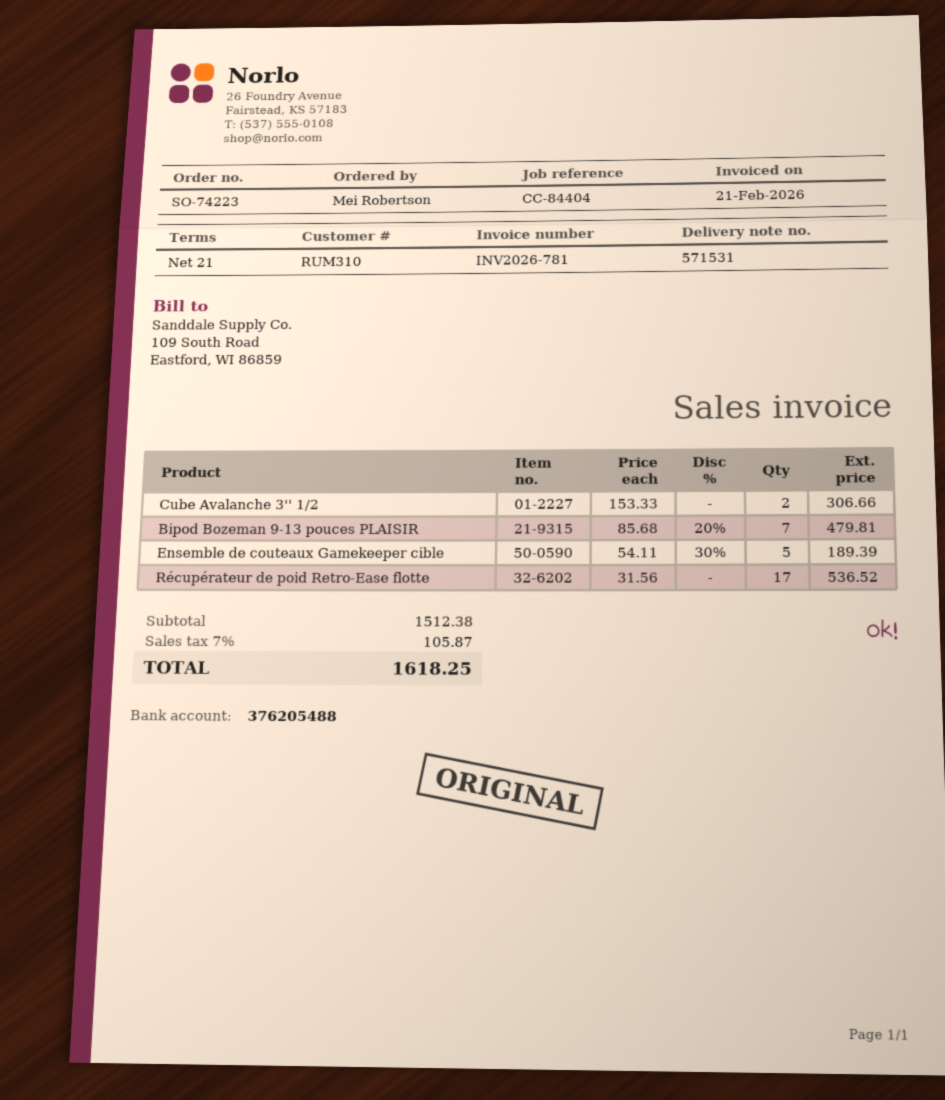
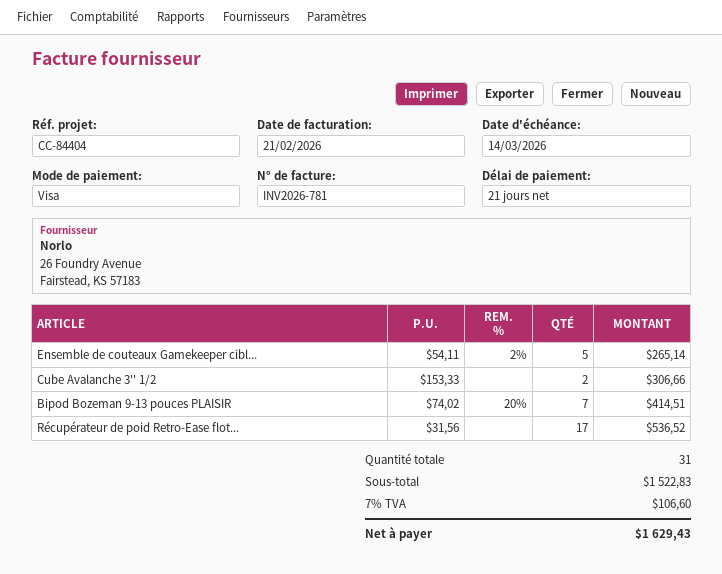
Bipod Bozeman 9-13 pouces PLAISIR: 7 x 85.68 - 20% = 479.81 -> 7 x 74.02 - 20% = 414.51
Ensemble de couteaux Gamekeeper cible: 5 x 54.11 - 30% = 189.39 -> 5 x 54.11 - 2% = 265.14
subtotal: 1512.38 -> 1522.83
tax: 7% = 105.87 -> 7% = 106.60
total: 1618.25 -> 1629.43

